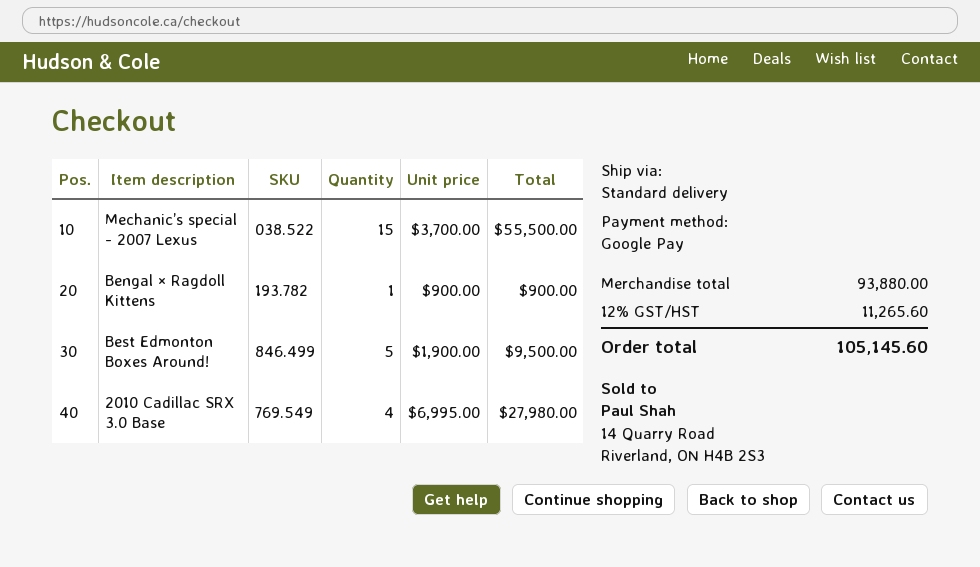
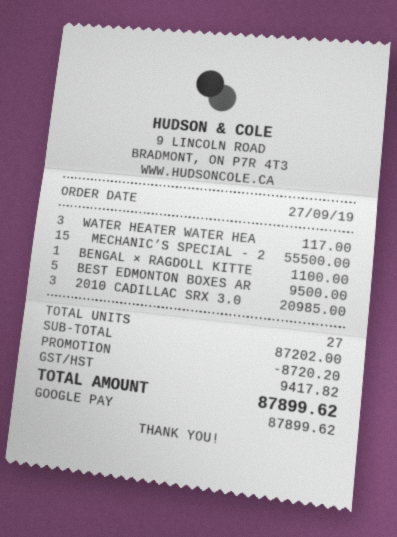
Bengal × Ragdoll Kittens: 1 for 900.00 -> 1 for 1100.00
2010 Cadillac SRX 3.0 Base: 4 for 27980.00 -> 3 for 20985.00
WATER HEATER WATER HEA: none -> 3 for 117.00
subtotal: 93880.00 -> 87202.00
discount: none -> 8720.20
tax: 11265.60 -> 9417.82
total: 105145.60 -> 87899.62

